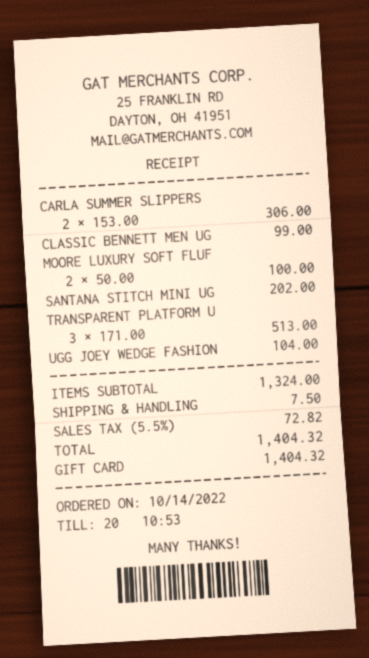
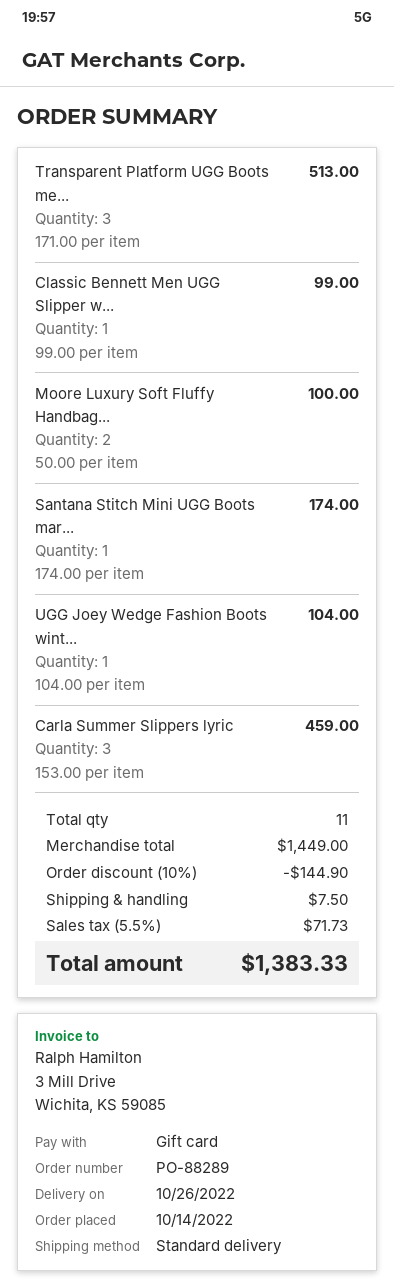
CARLA SUMMER SLIPPERS: 2 x 153.00 = 306.00 -> 3 x 153.00 = 459.00
SANTANA STITCH MINI UG: 1 x 202.00 = 202.00 -> 1 x 174.00 = 174.00
subtotal: 1324.00 -> 1449.00
discount: none -> 10% = 144.90
tax: 5.5% = 72.82 -> 5.5% = 71.73
total: 1404.32 -> 1383.33

